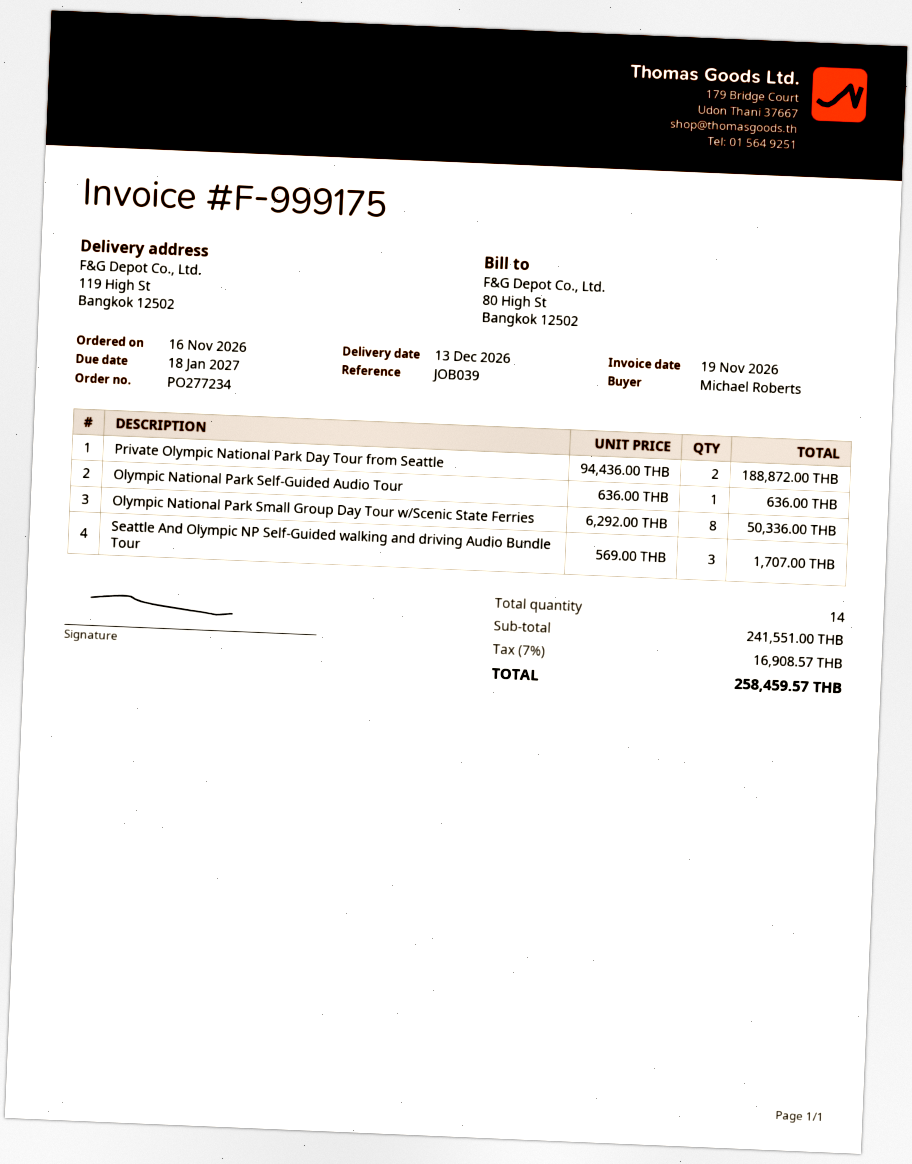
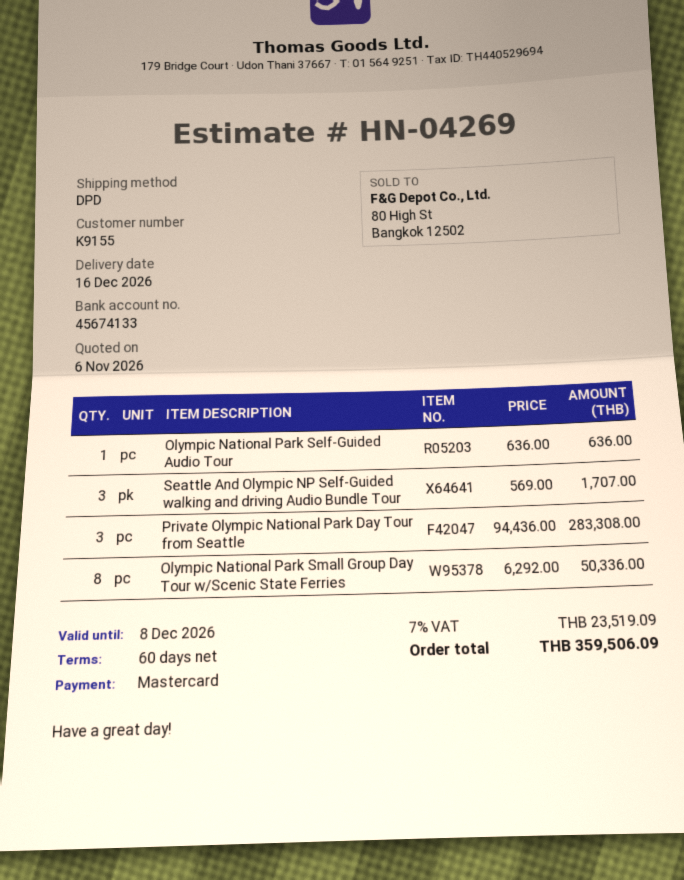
delivery date: 2026-12-13 -> 2026-12-16
Private Olympic National Park Day Tour from Seattle: 2 x 94436.00 = 188872.00 -> 3 x 94436.00 = 283308.00
tax: 7% = 16908.57 -> 7% = 23519.09
total: 258459.57 -> 359506.09

